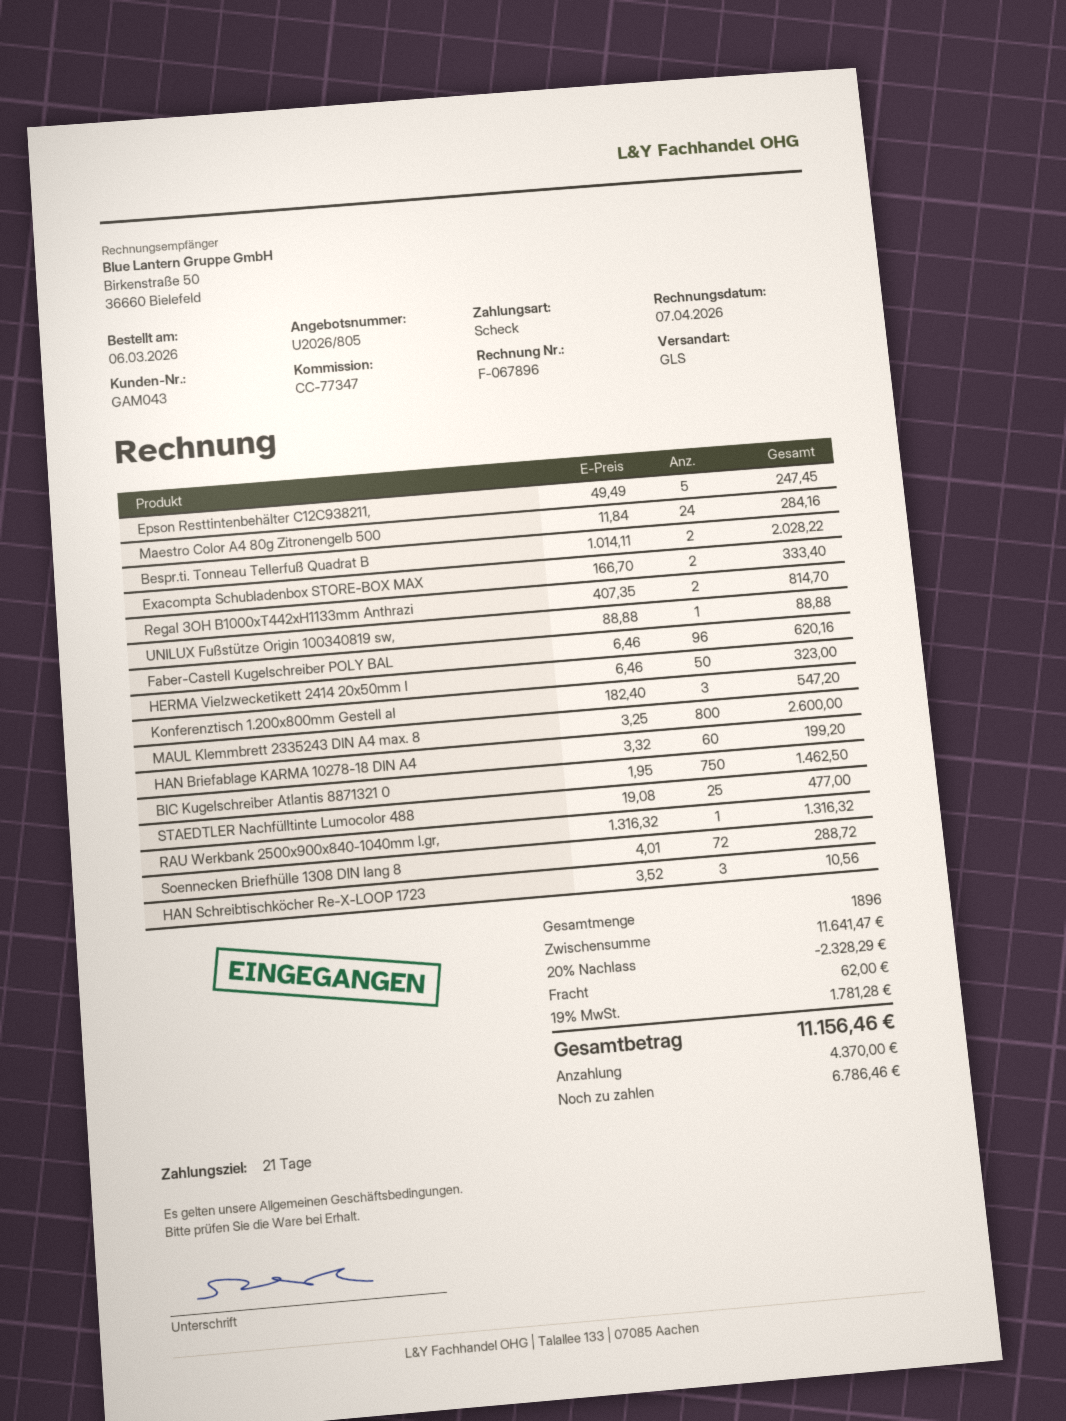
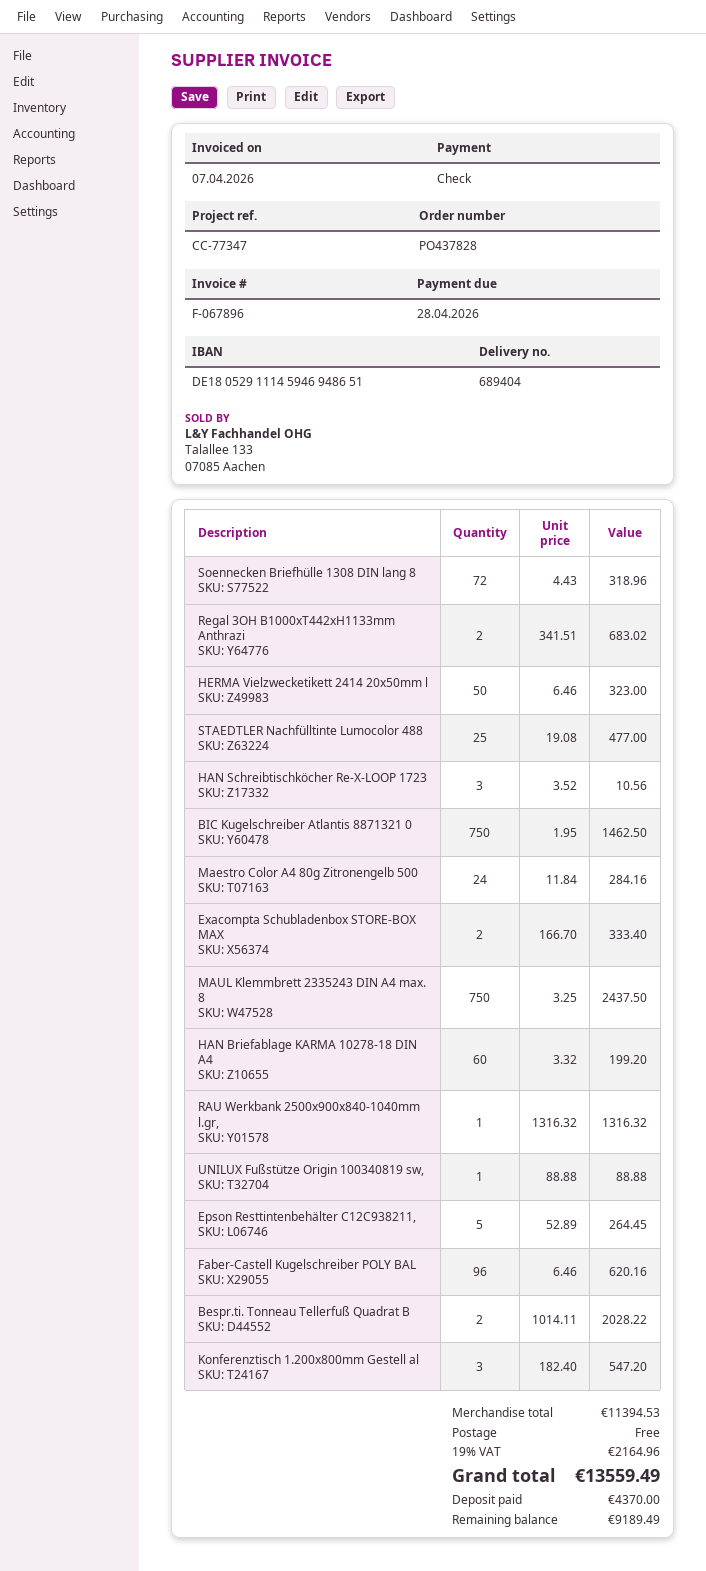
Epson Resttintenbehälter C12C938211,: 5 x 49.49 = 247.45 -> 5 x 52.89 = 264.45
Regal 3OH B1000xT442xH1133mm Anthrazi: 2 x 407.35 = 814.70 -> 2 x 341.51 = 683.02
MAUL Klemmbrett 2335243 DIN A4 max. 8: 800 x 3.25 = 2600.00 -> 750 x 3.25 = 2437.50
Soennecken Briefhülle 1308 DIN lang 8: 72 x 4.01 = 288.72 -> 72 x 4.43 = 318.96
subtotal: 11641.47 -> 11394.53
discount: 20% = 2328.29 -> none
shipping: 62.00 -> 0.00
tax: 19% = 1781.28 -> 19% = 2164.96
total: 11156.46 -> 13559.49
balance: 6786.46 -> 9189.49

